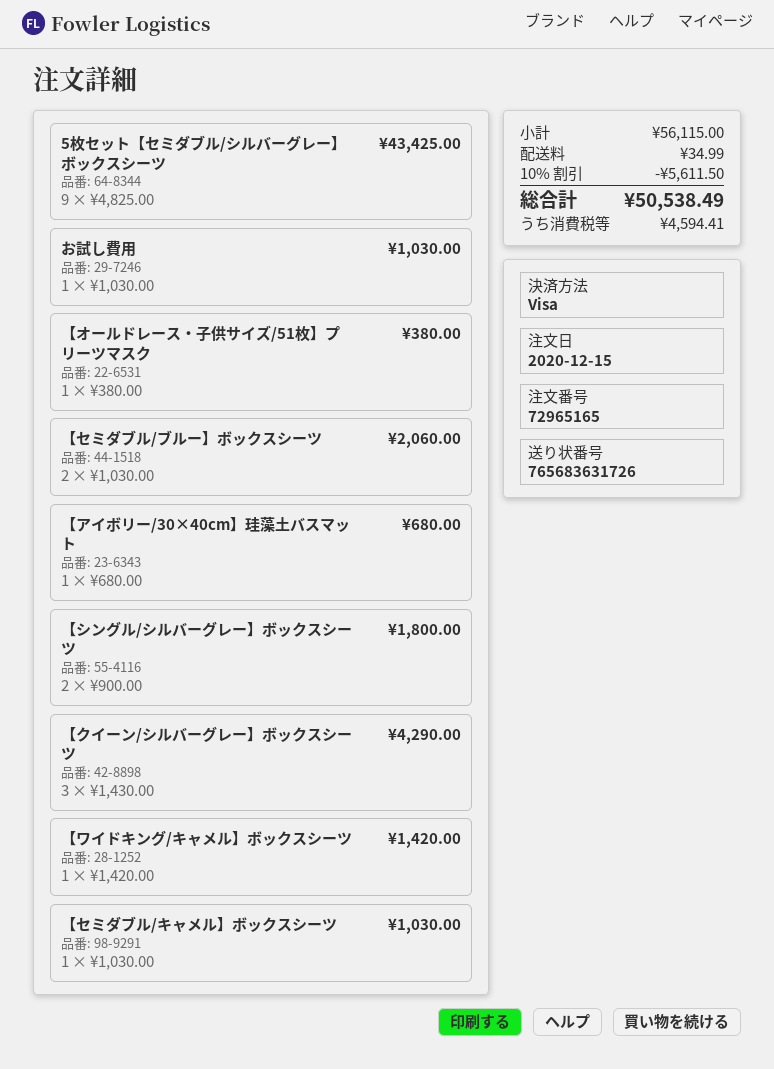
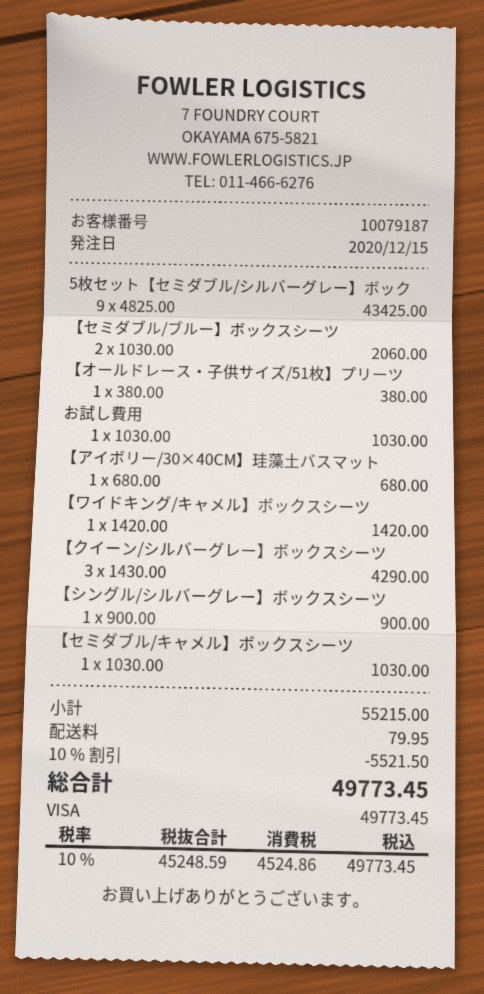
【シングル/シルバーグレー】ボックスシーツ: 2 x 900.00 = 1800.00 -> 1 x 900.00 = 900.00
subtotal: 56115.00 -> 55215.00
discount: 10% = 5611.50 -> 10% = 5521.50
shipping: 34.99 -> 79.95
tax: 4594.41 -> 4524.86
total: 50538.49 -> 49773.45

